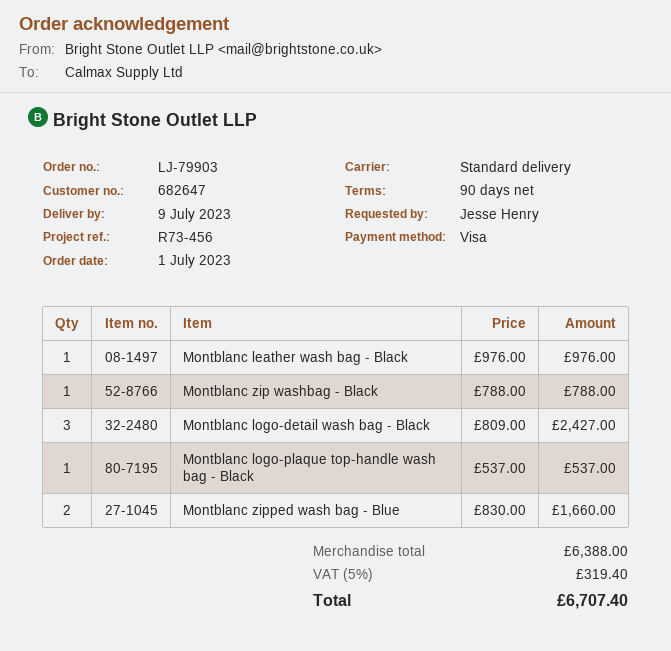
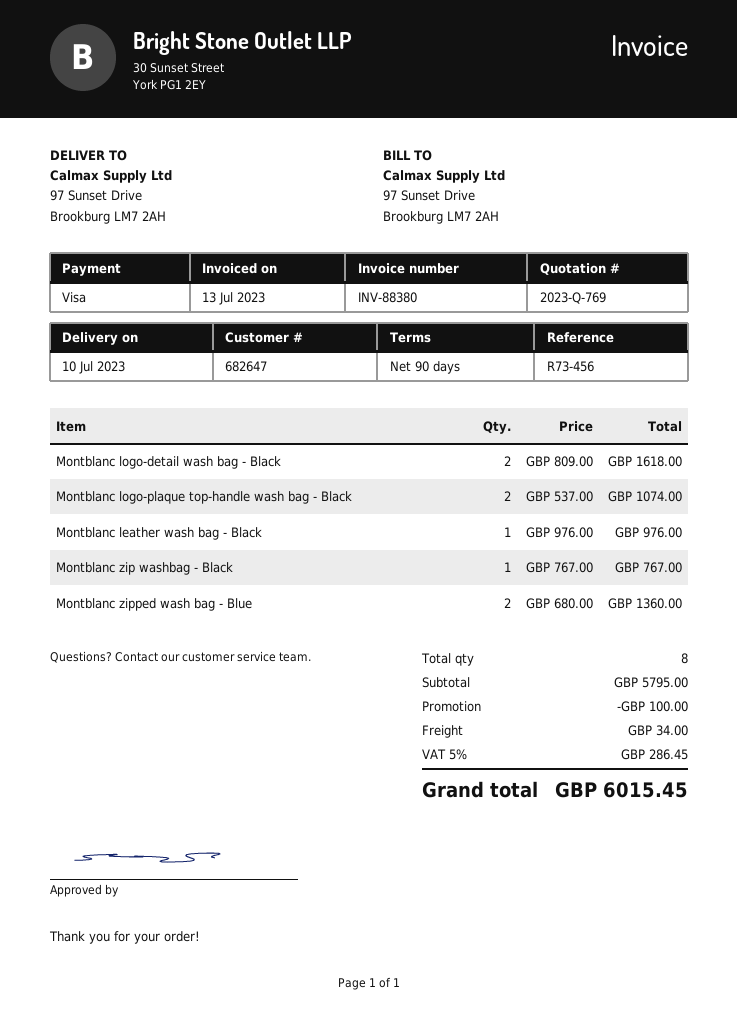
delivery date: 2023-07-09 -> 2023-07-10
Montblanc zip washbag - Black: 1 x 788.00 = 788.00 -> 1 x 767.00 = 767.00
Montblanc logo-detail wash bag - Black: 3 x 809.00 = 2427.00 -> 2 x 809.00 = 1618.00
Montblanc logo-plaque top-handle wash bag - Black: 1 x 537.00 = 537.00 -> 2 x 537.00 = 1074.00
Montblanc zipped wash bag - Blue: 2 x 830.00 = 1660.00 -> 2 x 680.00 = 1360.00
subtotal: 6388.00 -> 5795.00
discount: none -> 100.00
shipping: none -> 34.00
tax: 5% = 319.40 -> 5% = 286.45
total: 6707.40 -> 6015.45

